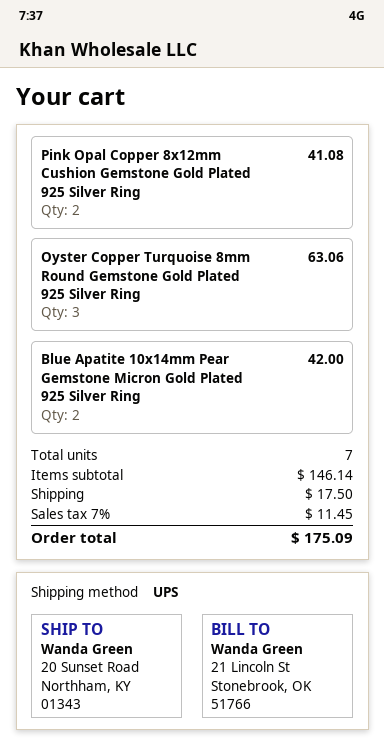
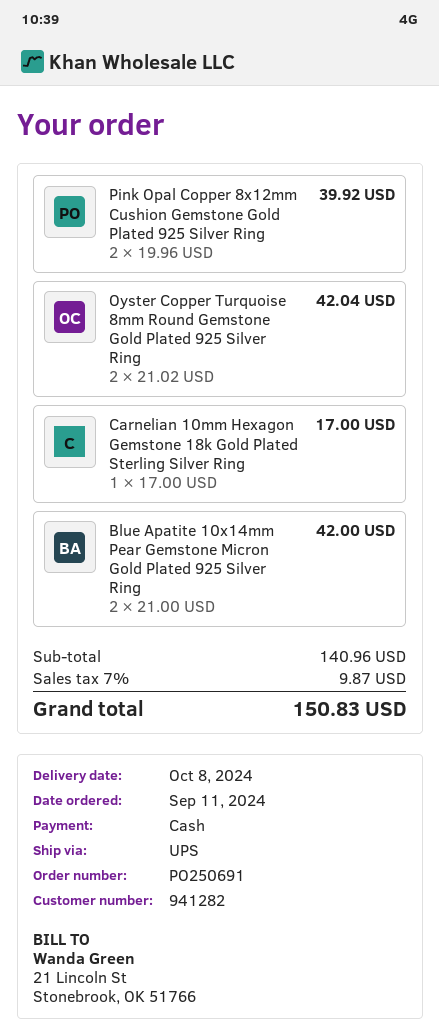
Pink Opal Copper 8x12mm Cushion Gemstone Gold Plated 925 Silver Ring: 2 for 41.08 -> 2 for 39.92
Oyster Copper Turquoise 8mm Round Gemstone Gold Plated 925 Silver Ring: 3 for 63.06 -> 2 for 42.04
Carnelian 10mm Hexagon Gemstone 18k Gold Plated Sterling Silver Ring: none -> 1 for 17.00
subtotal: 146.14 -> 140.96
shipping: 17.50 -> none
tax: 7% = 11.45 -> 7% = 9.87
total: 175.09 -> 150.83

